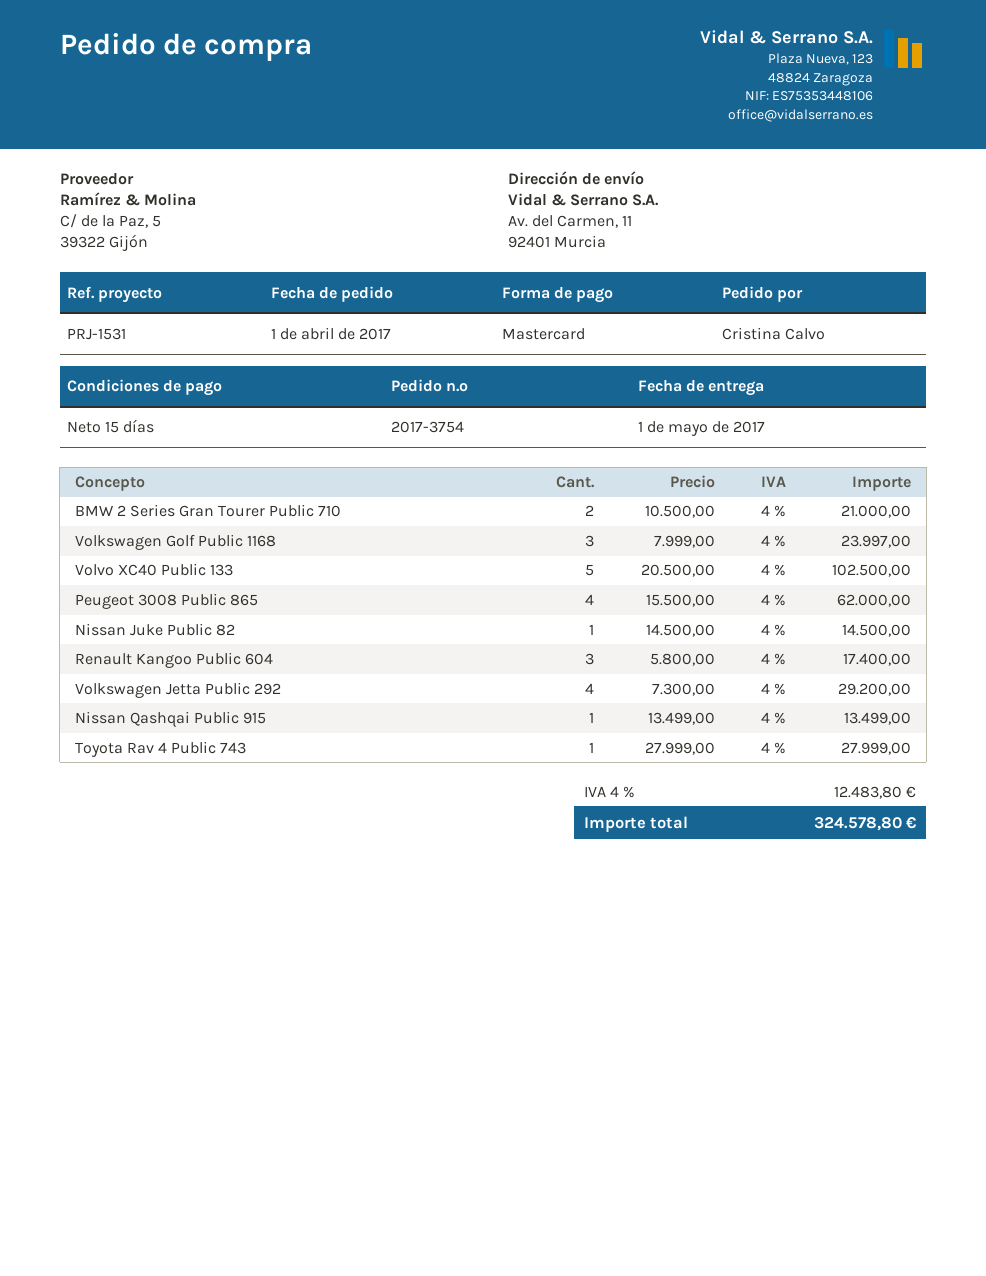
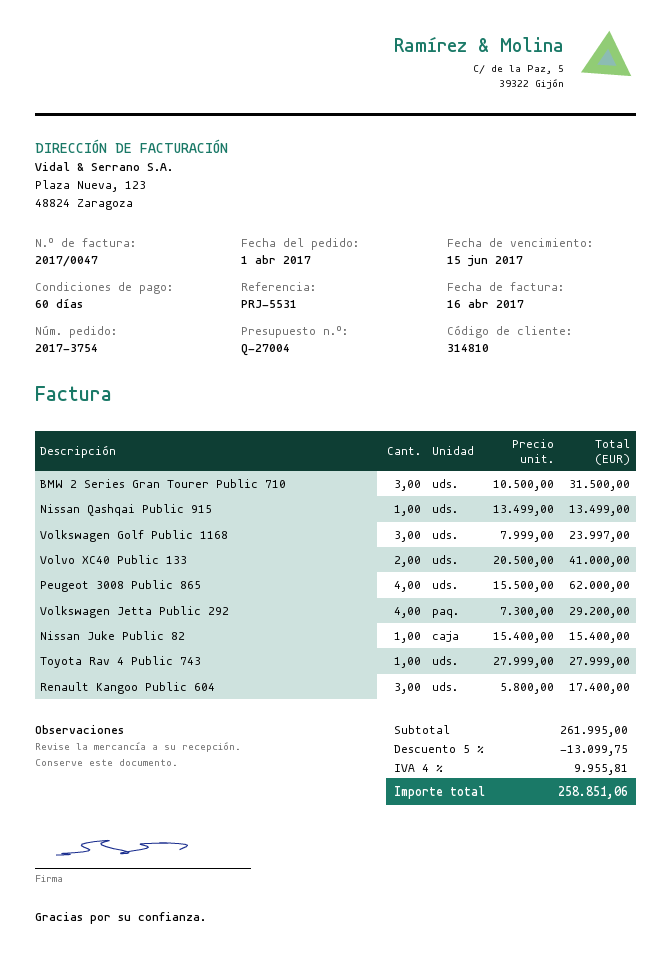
payment terms: 15 days -> 60 days
reference: PRJ-1531 -> PRJ-5531
BMW 2 Series Gran Tourer Public 710: 2 x 10500.00 = 21000.00 -> 3 x 10500.00 = 31500.00
Volvo XC40 Public 133: 5 x 20500.00 = 102500.00 -> 2 x 20500.00 = 41000.00
Nissan Juke Public 82: 1 x 14500.00 = 14500.00 -> 1 x 15400.00 = 15400.00
discount: none -> 5% = 13099.75
tax: 4% = 12483.80 -> 4% = 9955.81
total: 324578.80 -> 258851.06

